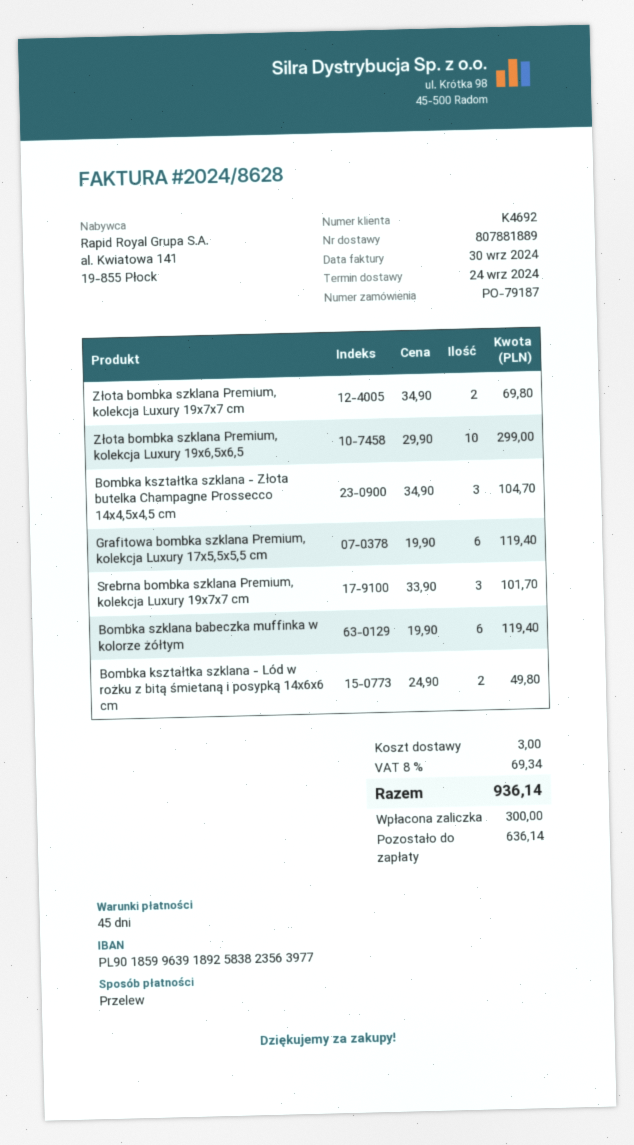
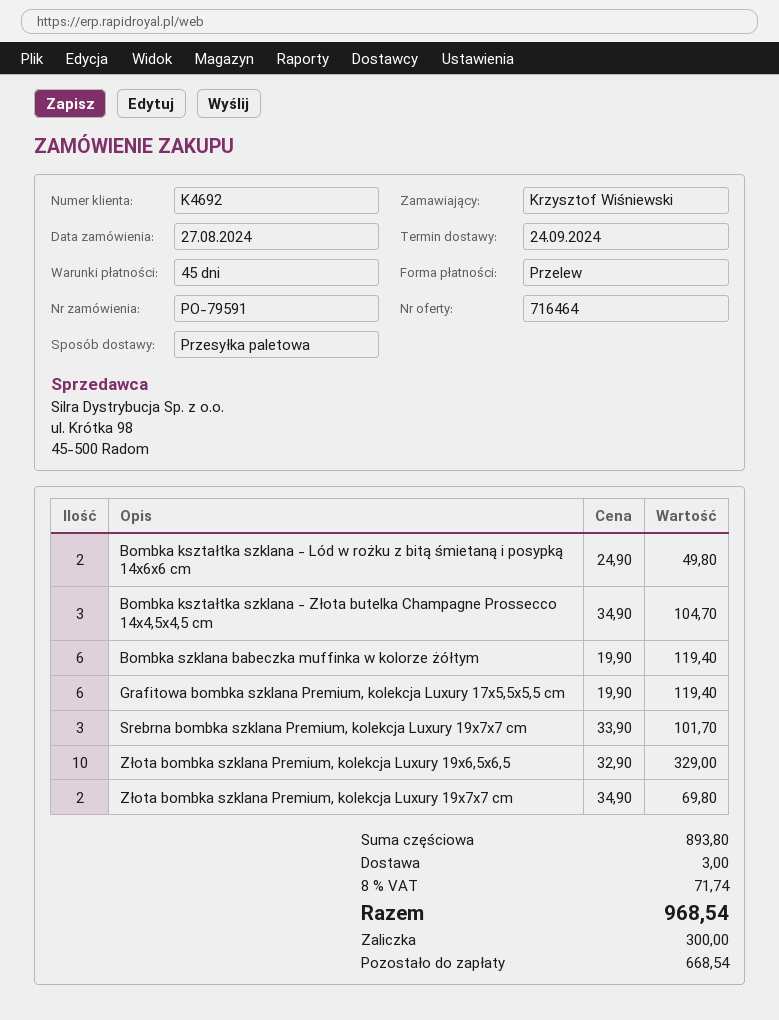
order number: PO-79187 -> PO-79591
Złota bombka szklana Premium, kolekcja Luxury 19x6,5x6,5: 10 x 29.90 = 299.00 -> 10 x 32.90 = 329.00
tax: 8% = 69.34 -> 8% = 71.74
total: 936.14 -> 968.54
balance: 636.14 -> 668.54

